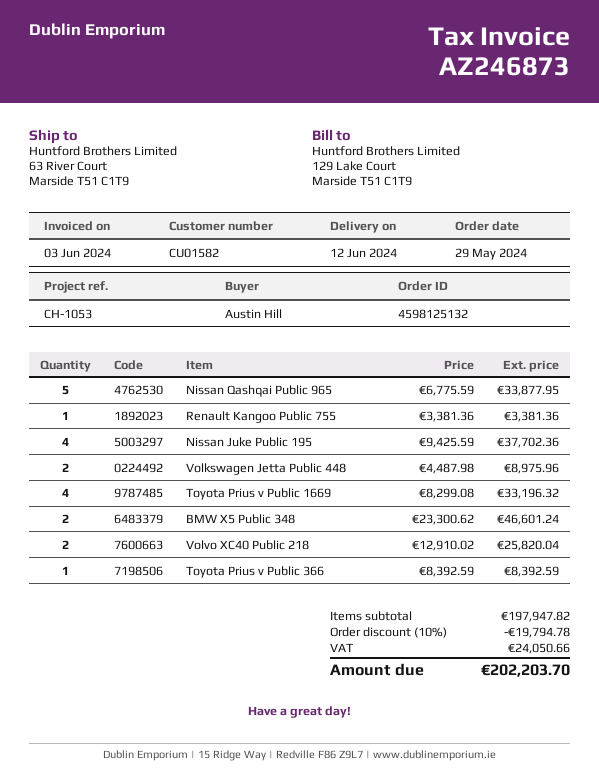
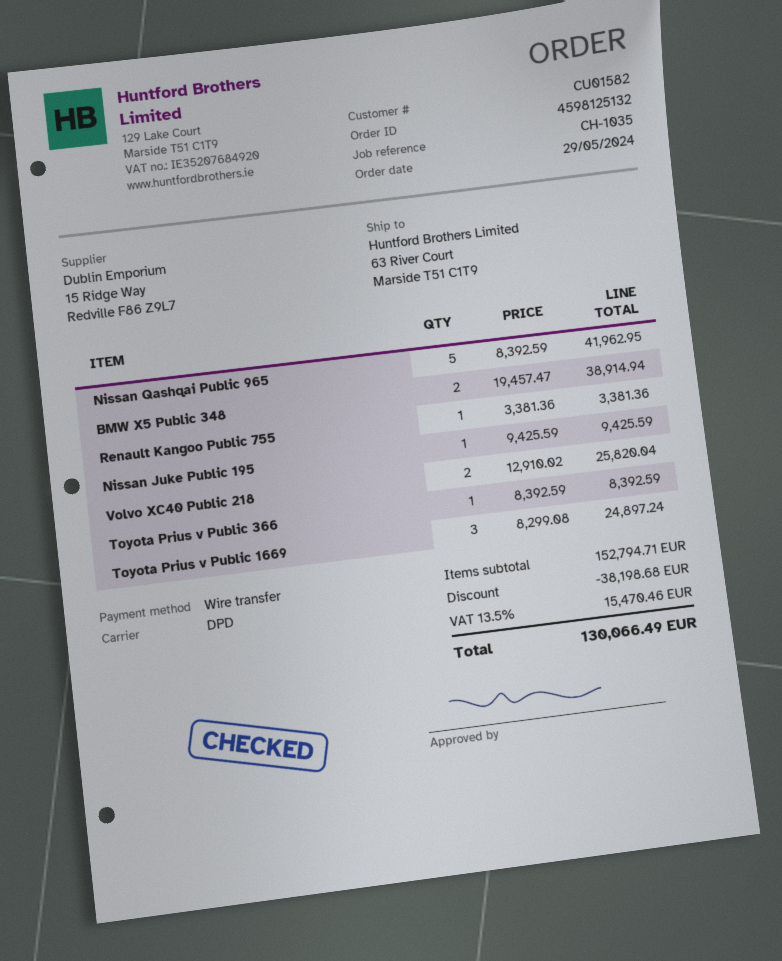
reference: CH-1053 -> CH-1035
Nissan Qashqai Public 965: 5 x 6775.59 = 33877.95 -> 5 x 8392.59 = 41962.95
Nissan Juke Public 195: 4 x 9425.59 = 37702.36 -> 1 x 9425.59 = 9425.59
Volkswagen Jetta Public 448: 2 x 4487.98 = 8975.96 -> none
Toyota Prius v Public 1669: 4 x 8299.08 = 33196.32 -> 3 x 8299.08 = 24897.24
BMW X5 Public 348: 2 x 23300.62 = 46601.24 -> 2 x 19457.47 = 38914.94
subtotal: 197947.82 -> 152794.71
discount: 19794.78 -> 38198.68
tax: 24050.66 -> 15470.46
total: 202203.70 -> 130066.49

